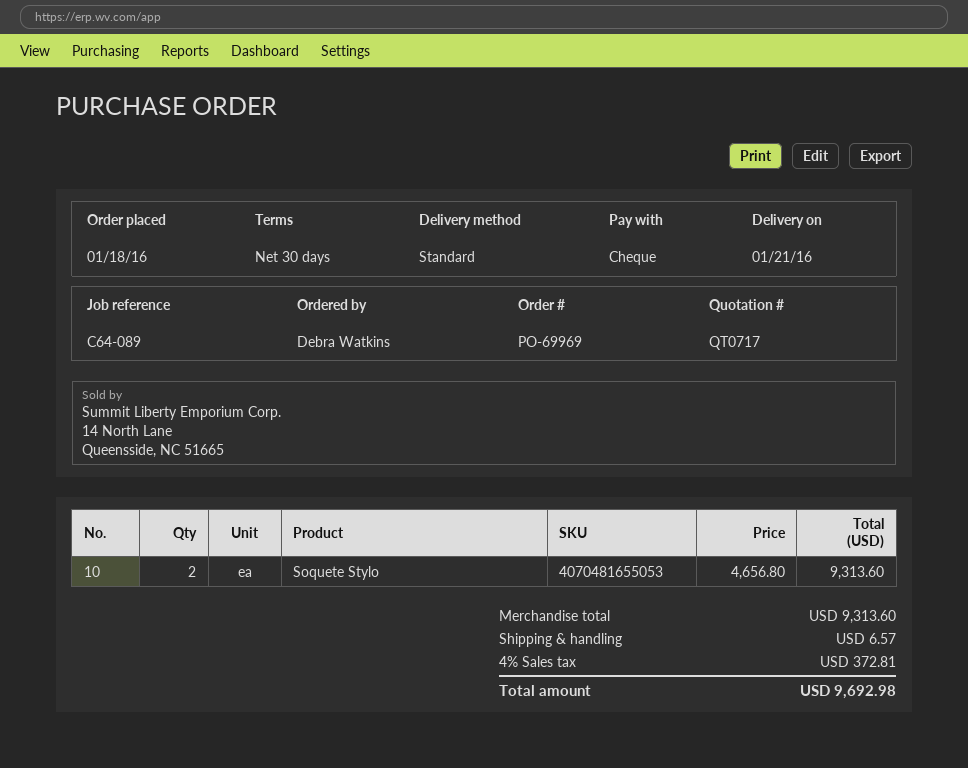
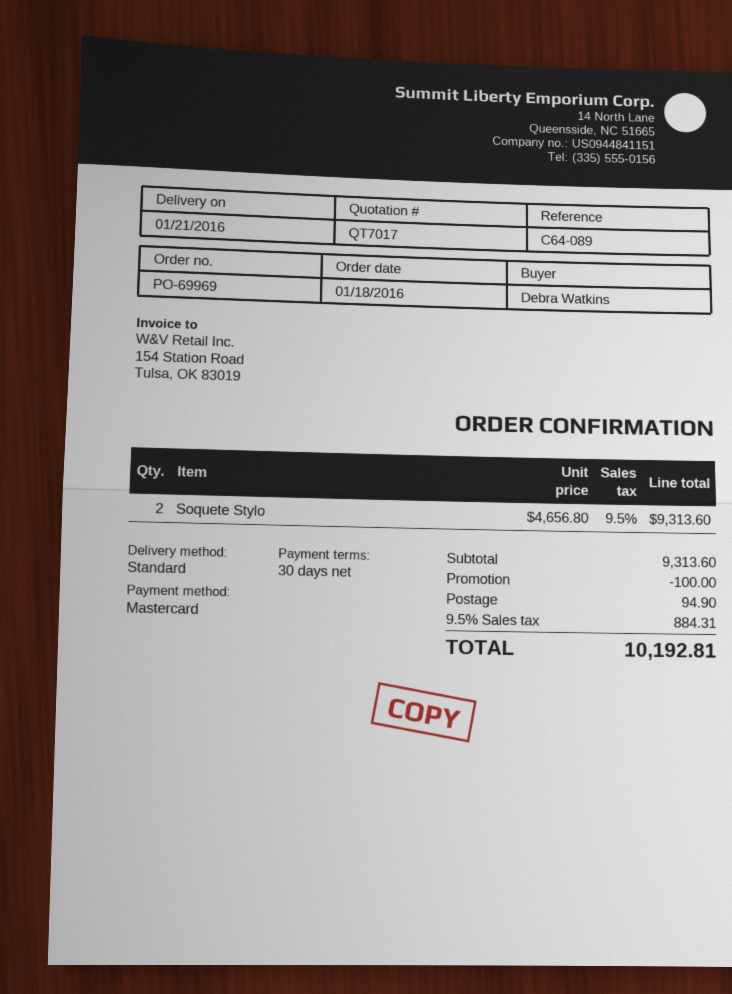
quote number: QT0717 -> QT7017
payment method: cheque -> Mastercard
discount: none -> 100.00
shipping: 6.57 -> 94.90
tax: 4% = 372.81 -> 9.5% = 884.31
total: 9692.98 -> 10192.81

